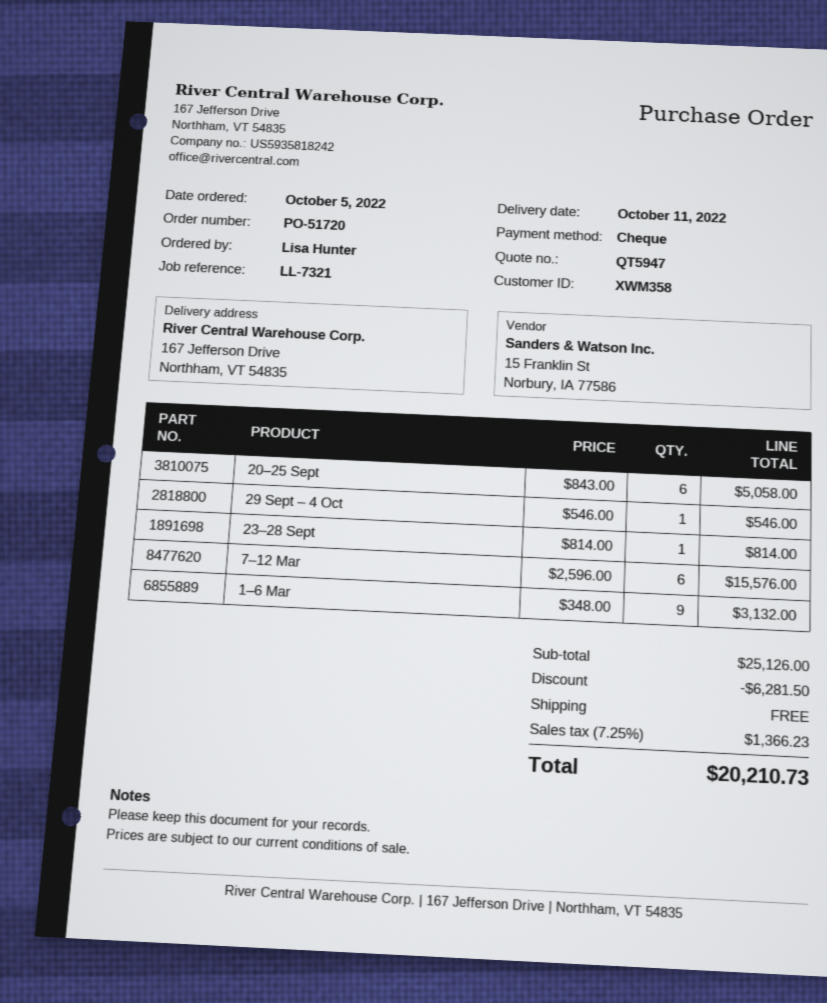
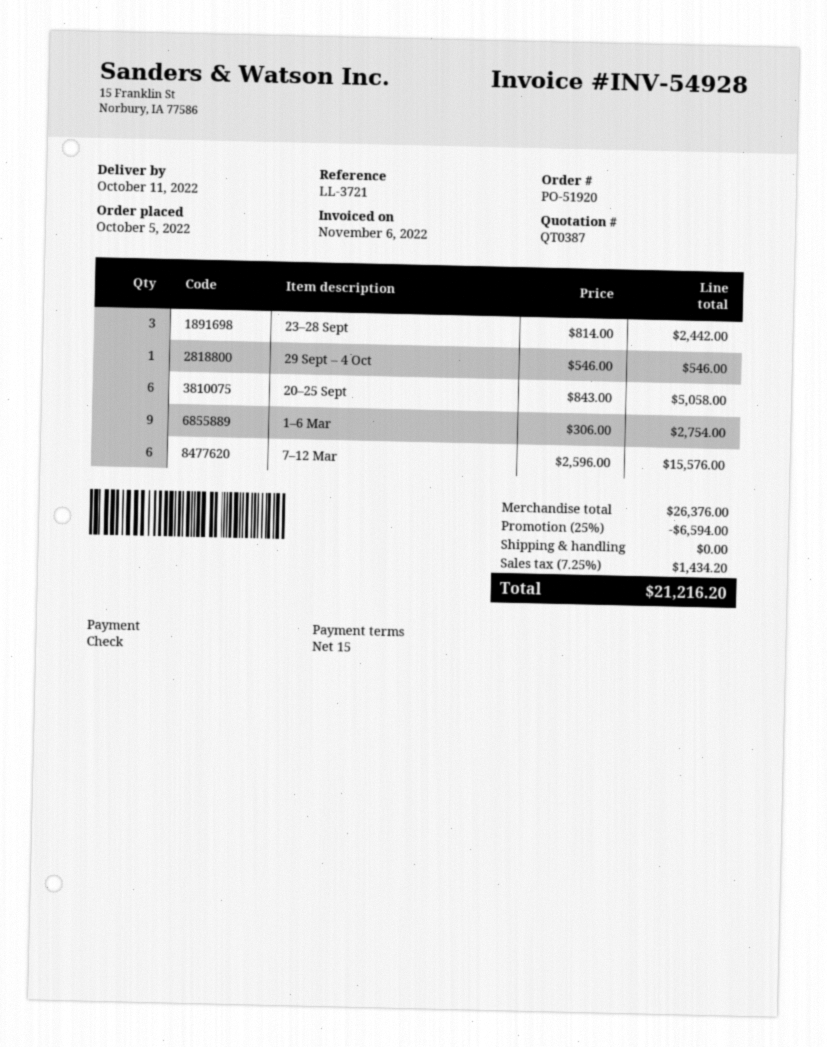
quote number: QT5947 -> QT0387
order number: PO-51720 -> PO-51920
reference: LL-7321 -> LL-3721
23–28 Sept: 1 x 814.00 = 814.00 -> 3 x 814.00 = 2442.00
1–6 Mar: 9 x 348.00 = 3132.00 -> 9 x 306.00 = 2754.00
subtotal: 25126.00 -> 26376.00
discount: 6281.50 -> 6594.00
tax: 7.25% = 1366.23 -> 7.25% = 1434.20
total: 20210.73 -> 21216.20

